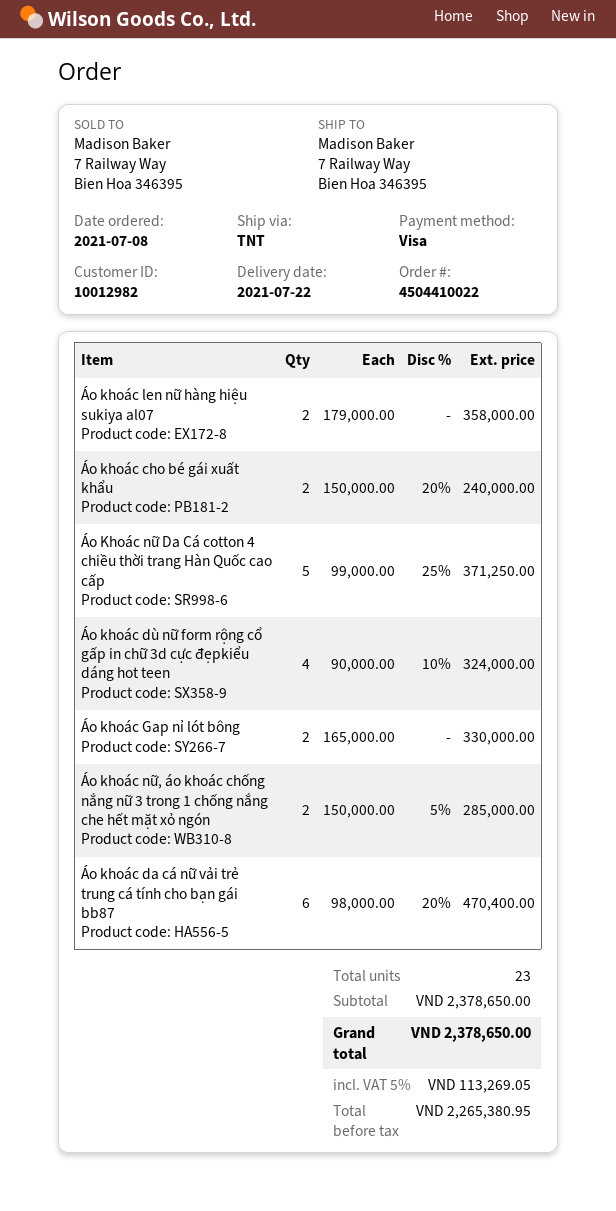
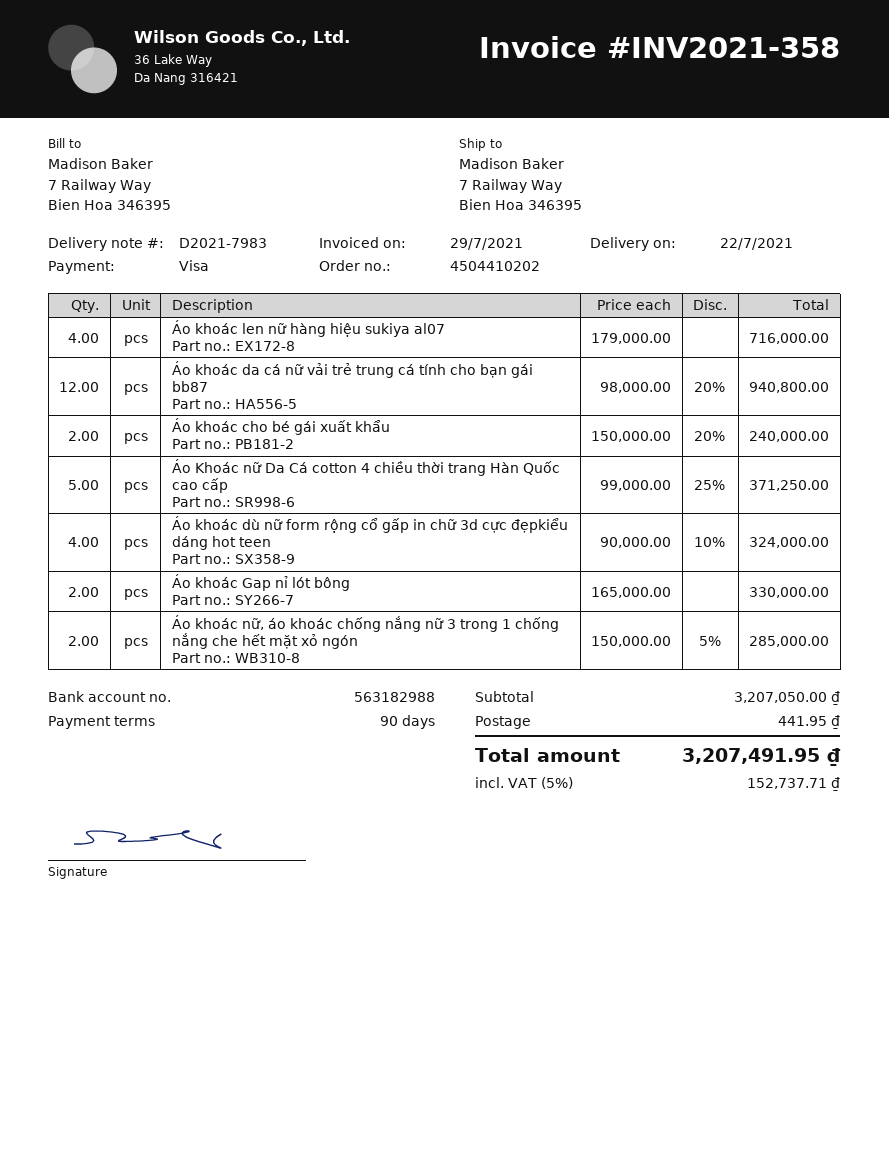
order number: 4504410022 -> 4504410202
Áo khoác len nữ hàng hiệu sukiya al07: 2 x 179000.00 = 358000.00 -> 4 x 179000.00 = 716000.00
Áo khoác da cá nữ vải trẻ trung cá tính cho bạn gái bb87: 6 x 98000.00 - 20% = 470400.00 -> 12 x 98000.00 - 20% = 940800.00
subtotal: 2378650.00 -> 3207050.00
shipping: none -> 441.95
tax: 5% = 113269.05 -> 5% = 152737.71
total: 2378650.00 -> 3207491.95

